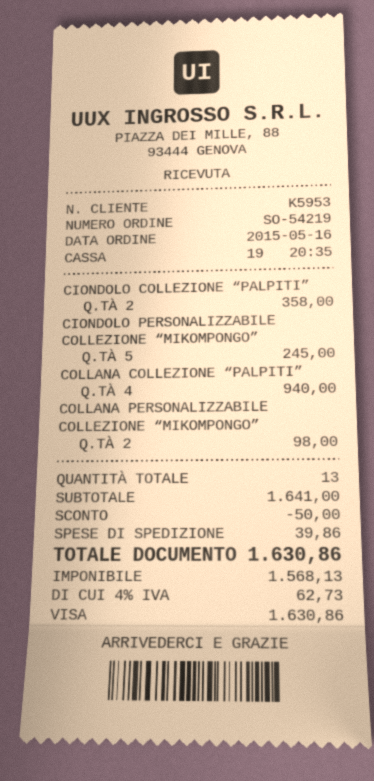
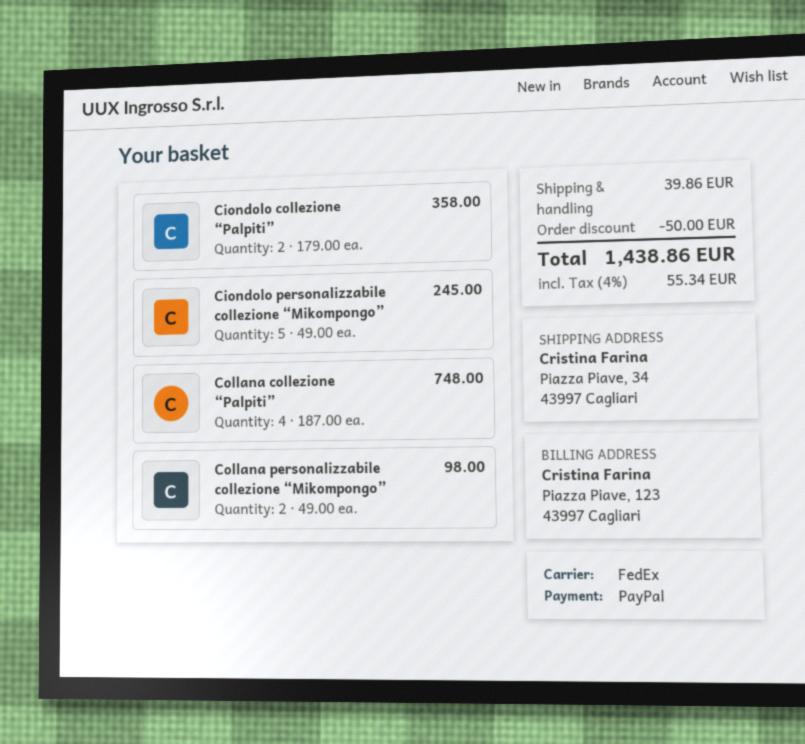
payment method: Visa -> PayPal
COLLANA COLLEZIONE “PALPITI”: 4 for 940.00 -> 4 for 748.00
tax: 4% = 62.73 -> 4% = 55.34
total: 1630.86 -> 1438.86

